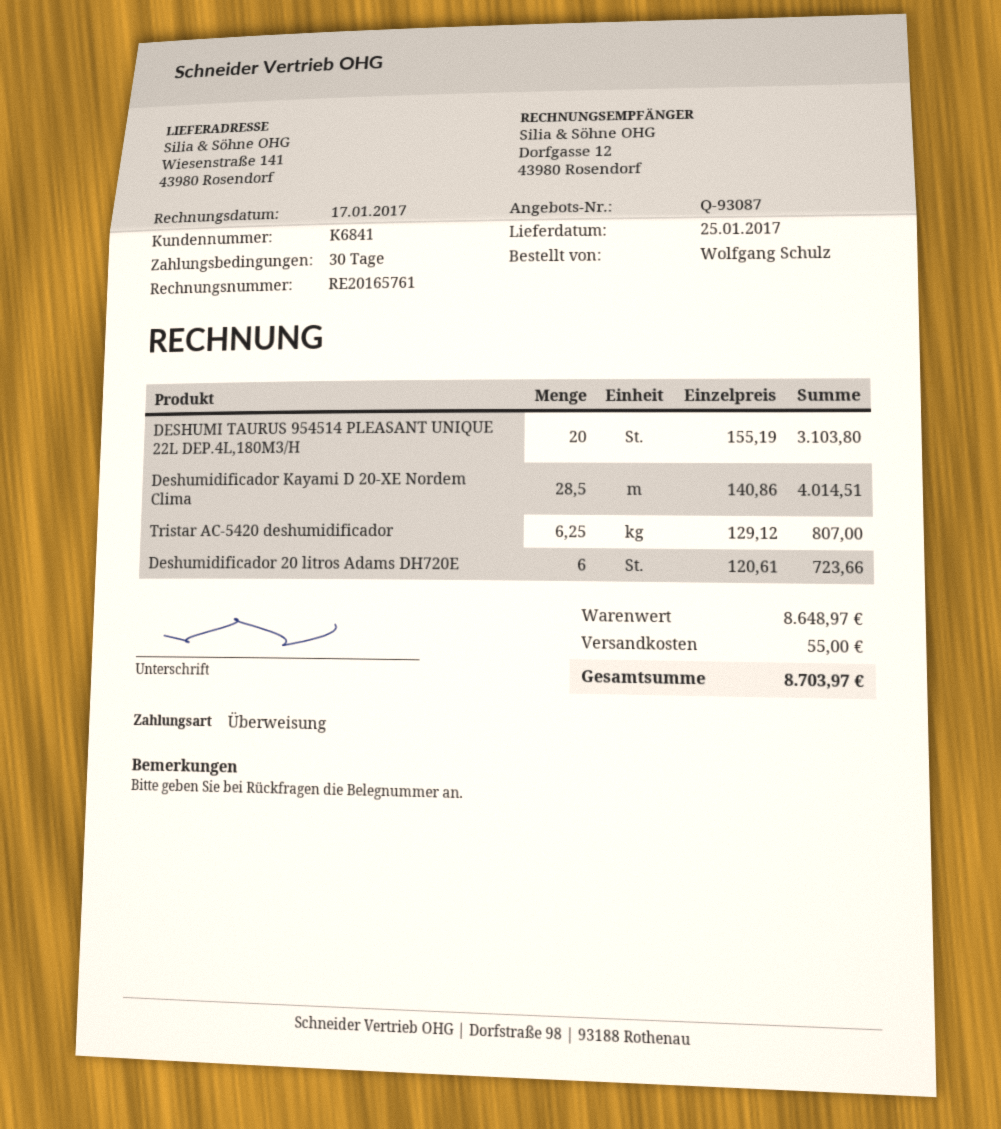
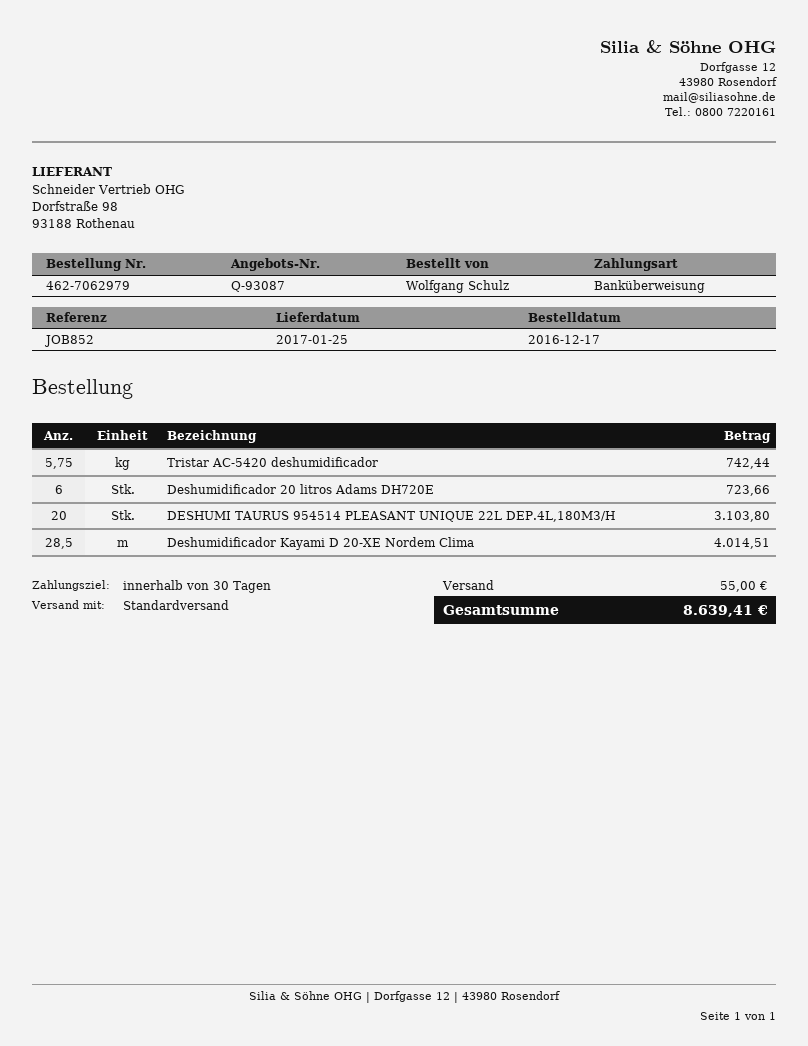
Tristar AC-5420 deshumidificador: 6.25 for 807.00 -> 5.75 for 742.44
total: 8703.97 -> 8639.41

